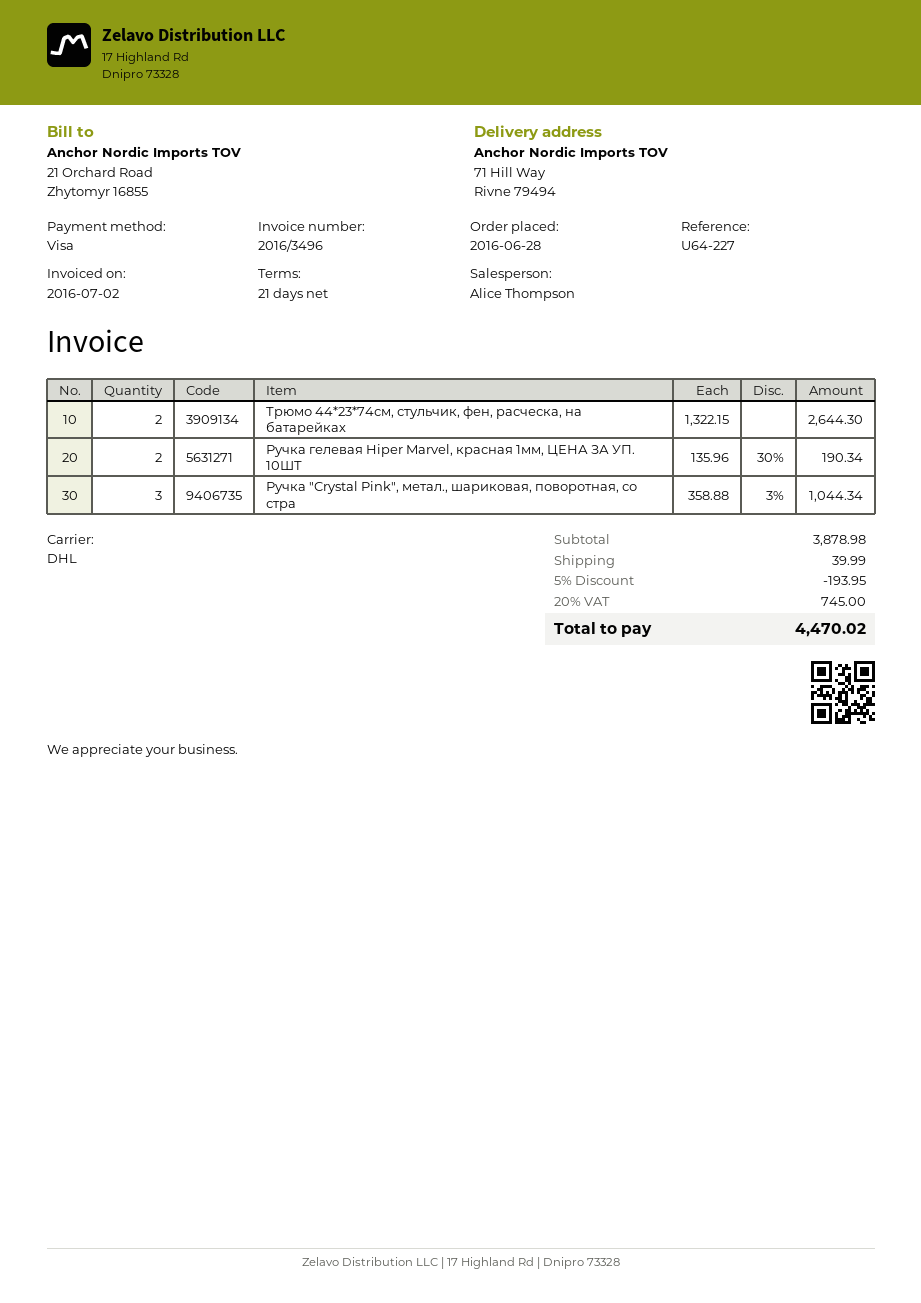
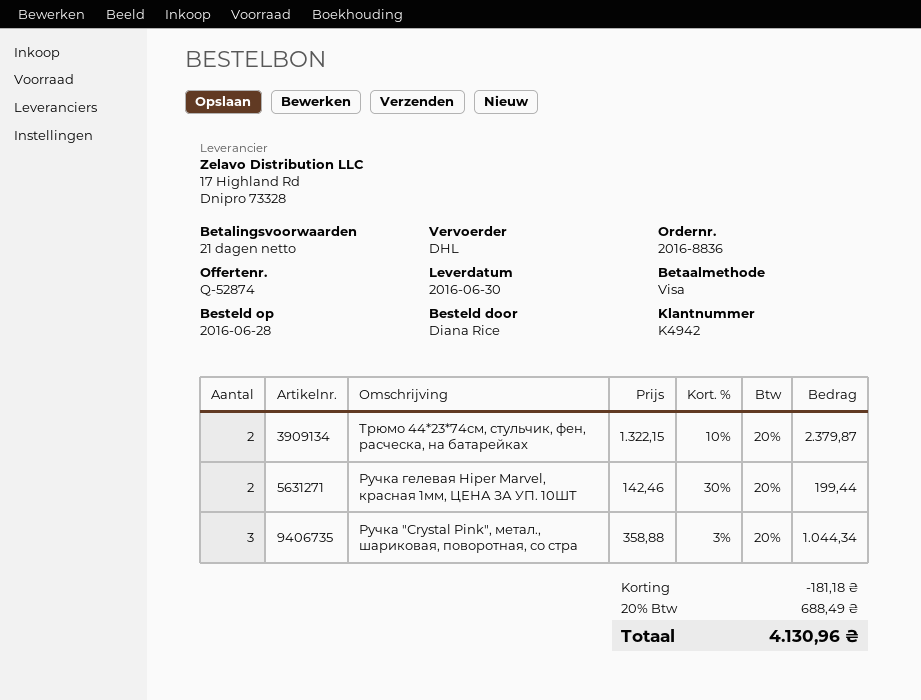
Трюмо 44*23*74см, стульчик, фен, расческа, на батарейках: 2 x 1322.15 = 2644.30 -> 2 x 1322.15 - 10% = 2379.87
Ручка гелевая Hiper Marvel, красная 1мм, ЦЕНА ЗА УП. 10ШТ: 2 x 135.96 - 30% = 190.34 -> 2 x 142.46 - 30% = 199.44
discount: 193.95 -> 181.18
shipping: 39.99 -> none
tax: 20% = 745.00 -> 20% = 688.49
total: 4470.02 -> 4130.96

